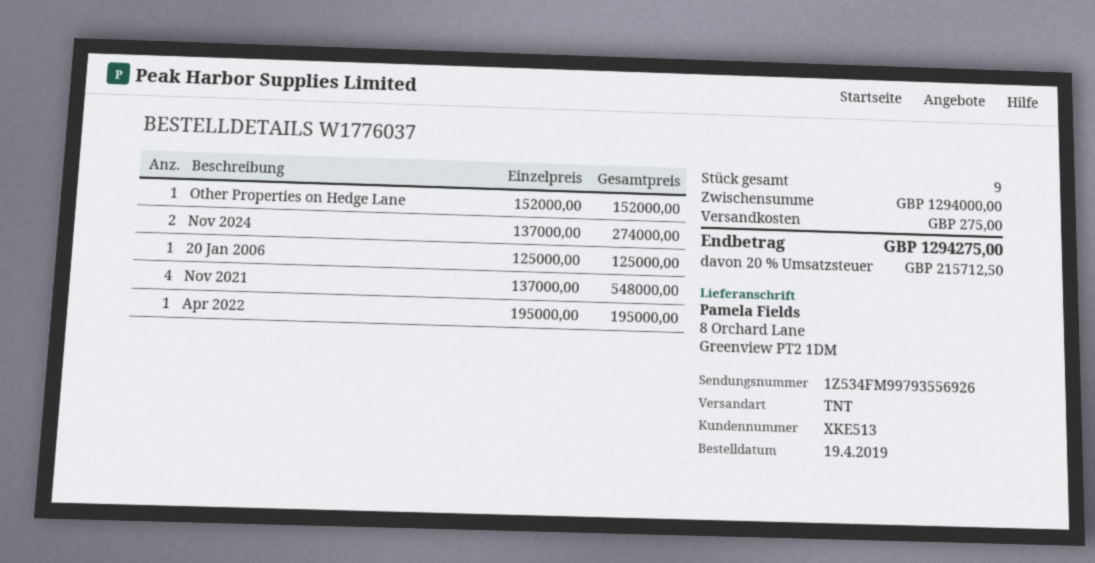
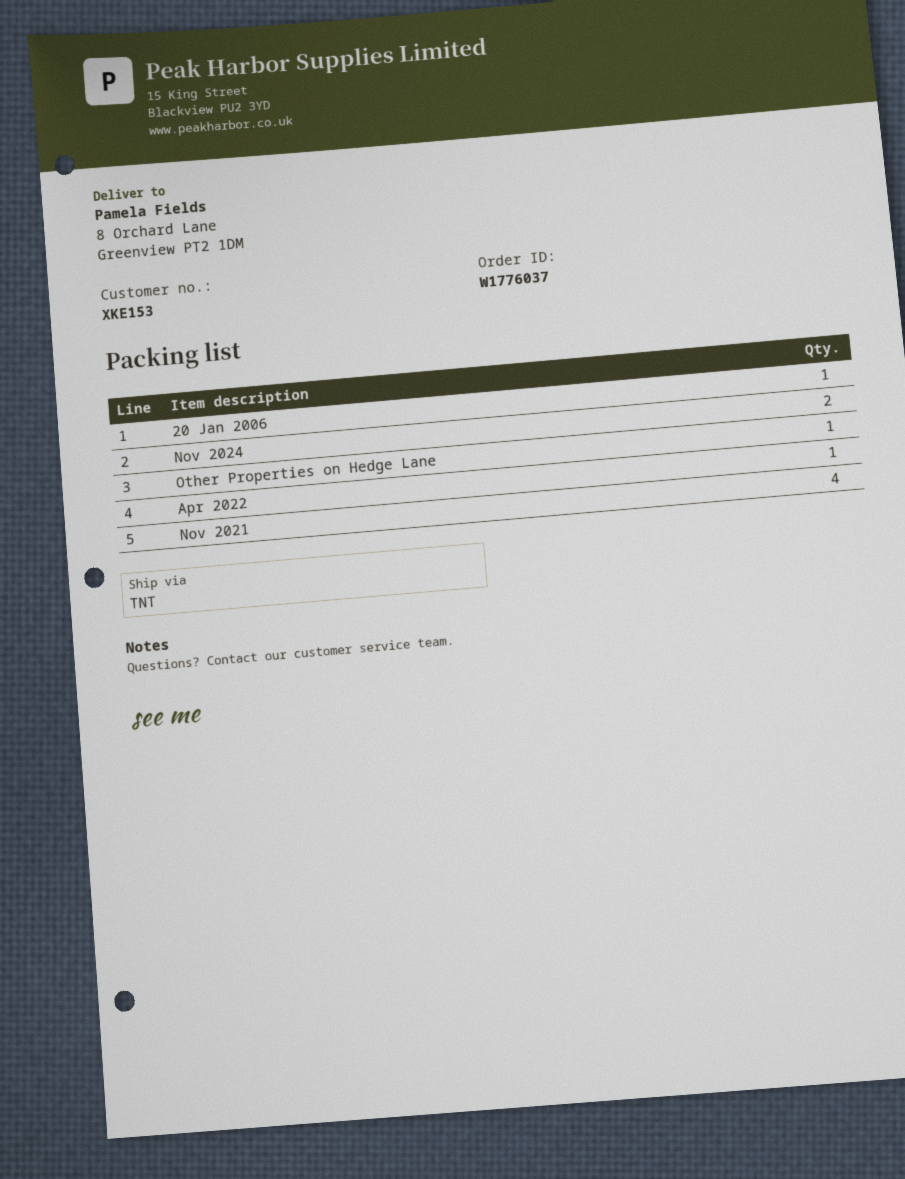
customer number: XKE513 -> XKE153

